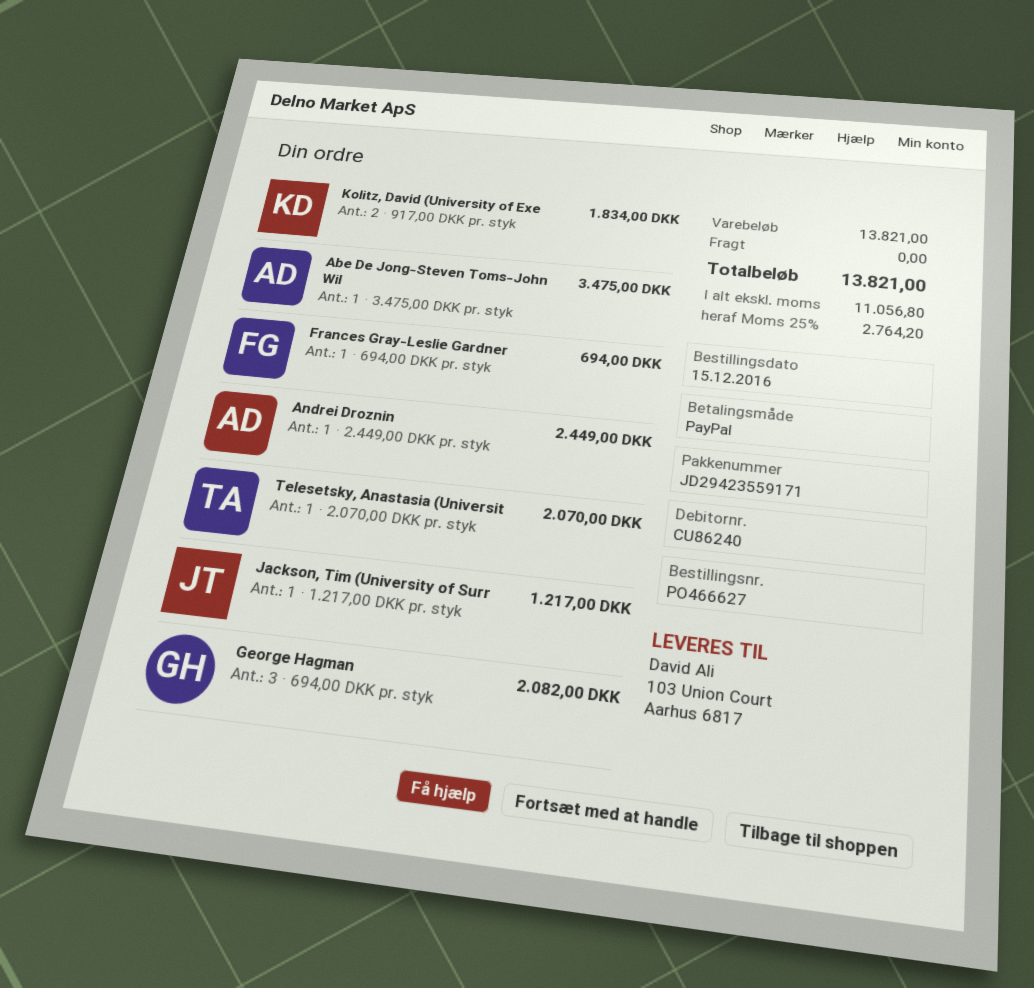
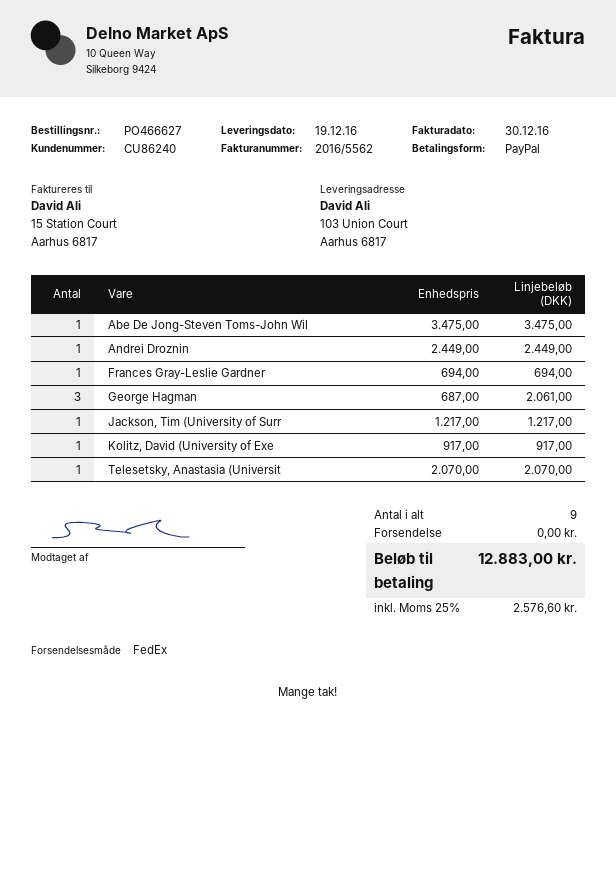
Kolitz, David (University of Exe: 2 x 917.00 = 1834.00 -> 1 x 917.00 = 917.00
George Hagman: 3 x 694.00 = 2082.00 -> 3 x 687.00 = 2061.00
tax: 25% = 2764.20 -> 25% = 2576.60
total: 13821.00 -> 12883.00

